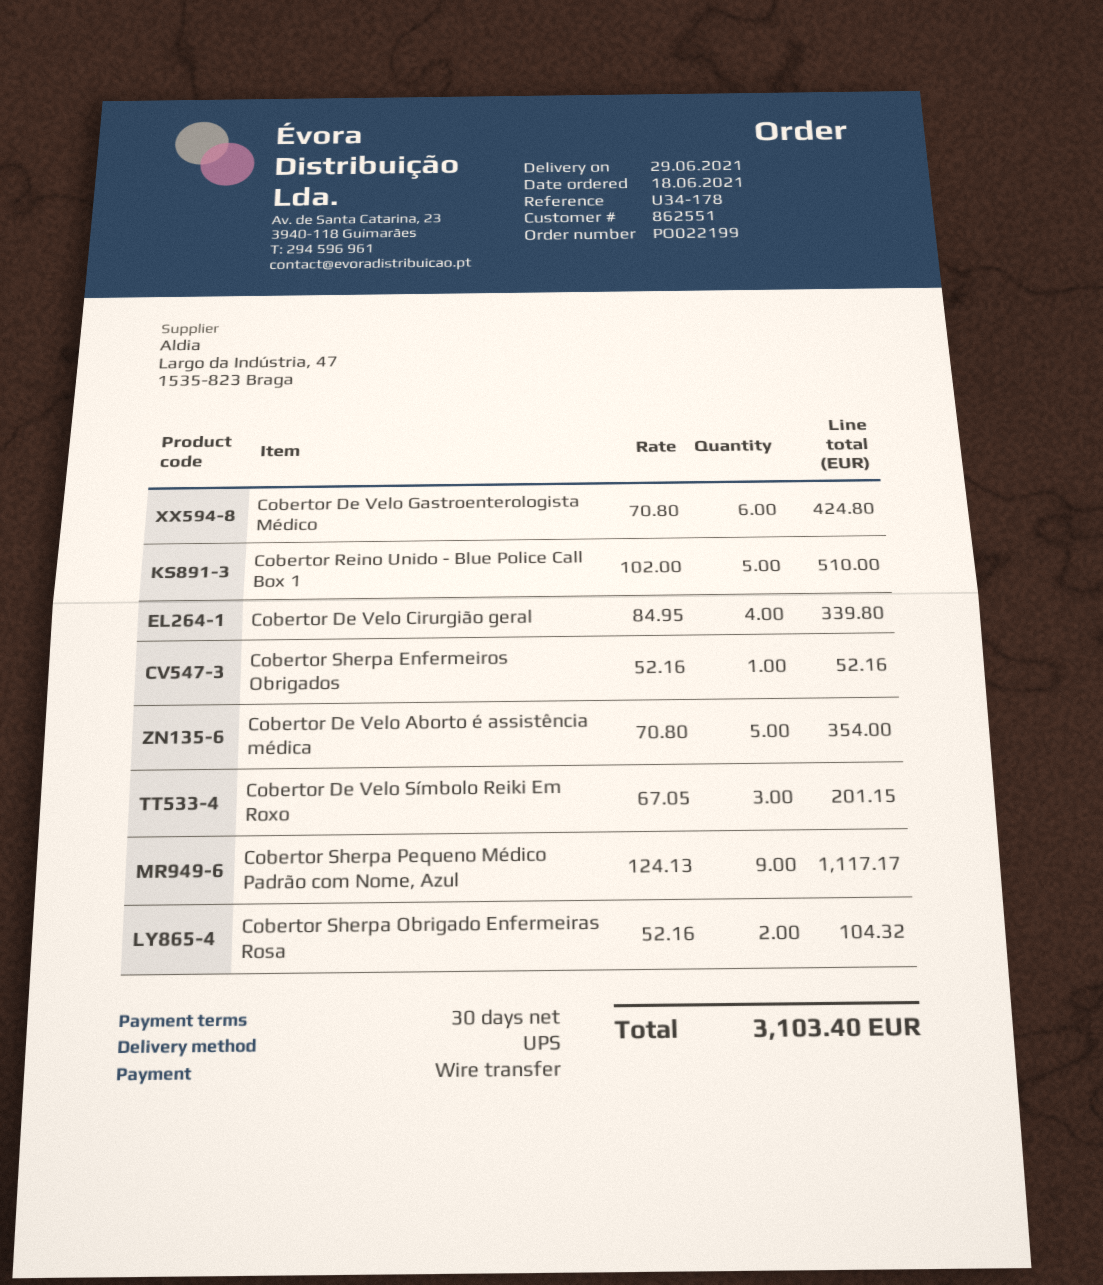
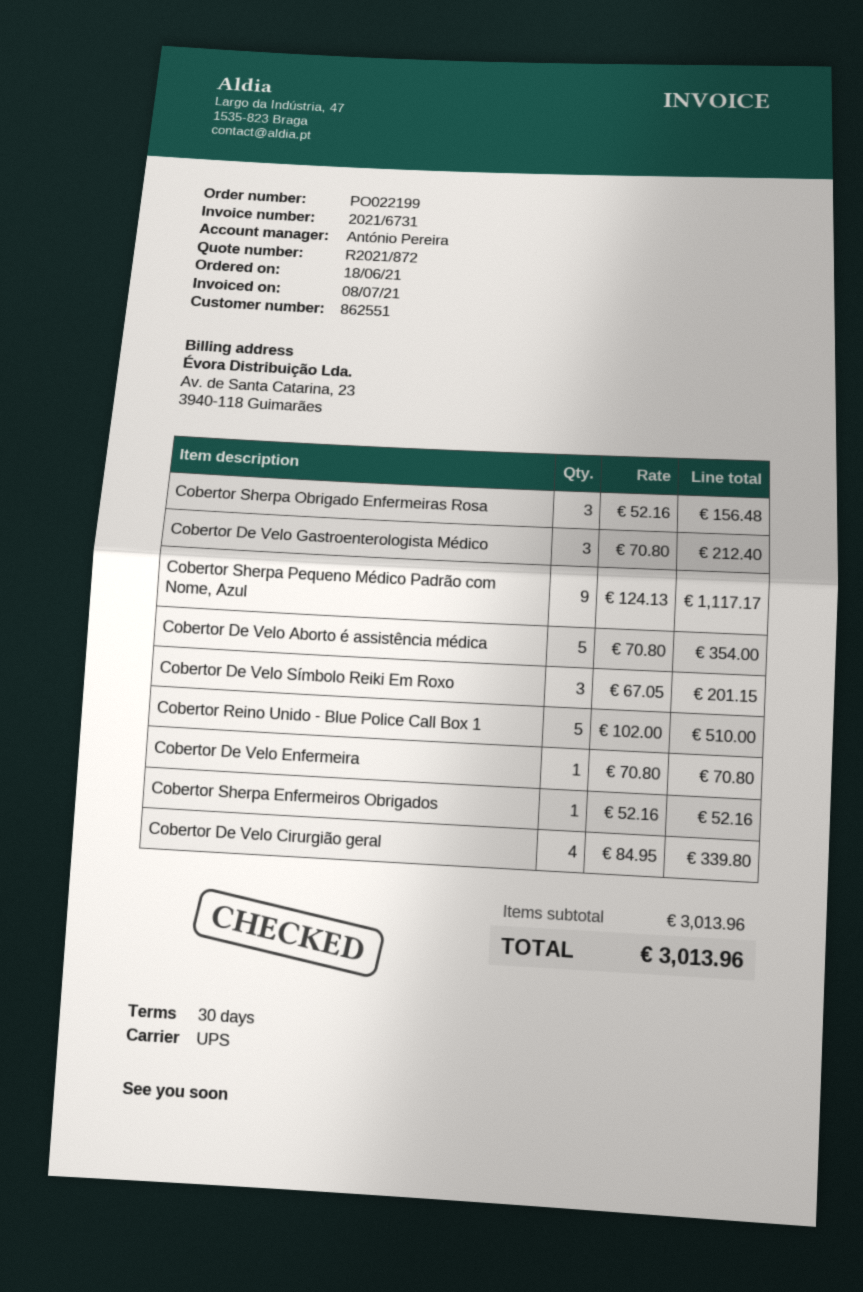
Cobertor De Velo Gastroenterologista Médico: 6 x 70.80 = 424.80 -> 3 x 70.80 = 212.40
Cobertor Sherpa Obrigado Enfermeiras Rosa: 2 x 52.16 = 104.32 -> 3 x 52.16 = 156.48
Cobertor De Velo Enfermeira: none -> 1 x 70.80 = 70.80
total: 3103.40 -> 3013.96

